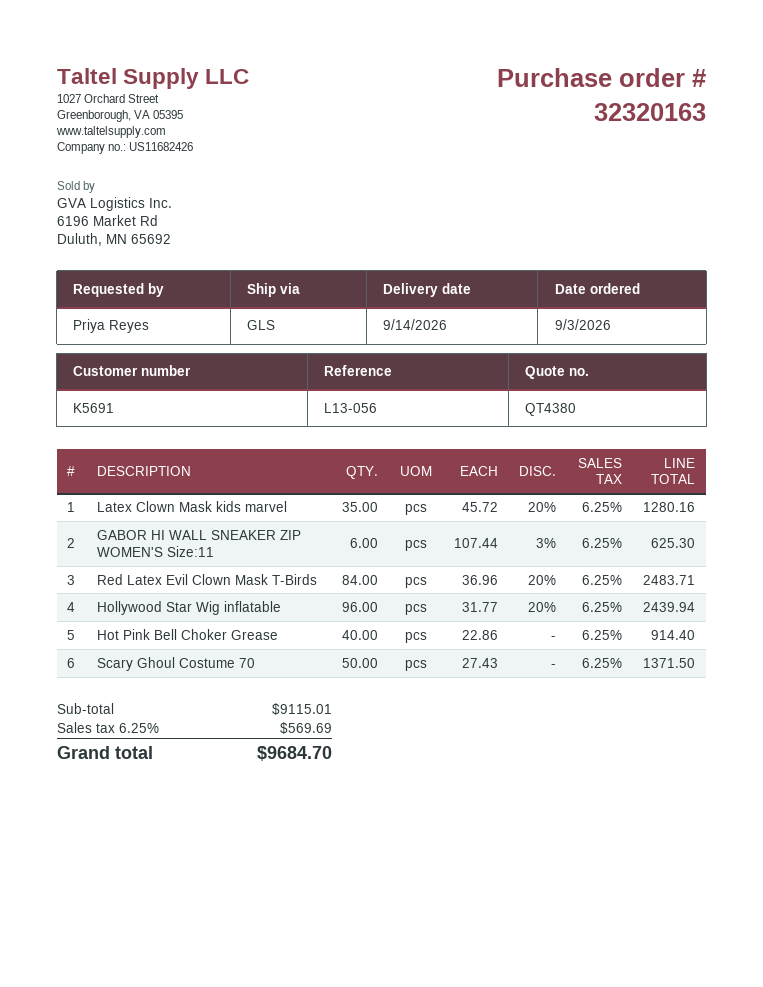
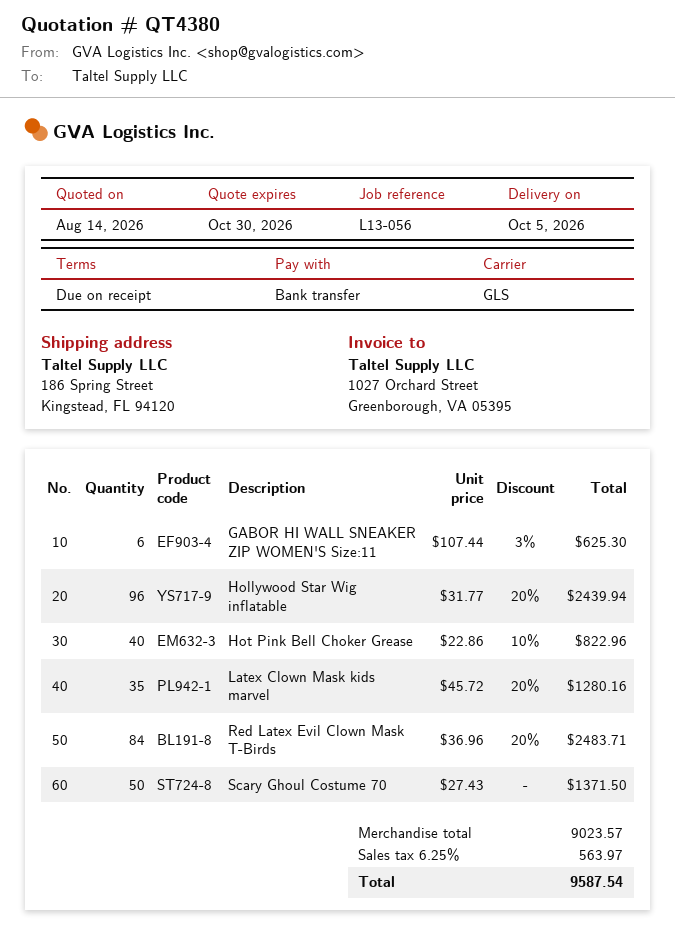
delivery date: 2026-09-14 -> 2026-10-05
Hot Pink Bell Choker Grease: 40 x 22.86 = 914.40 -> 40 x 22.86 - 10% = 822.96
subtotal: 9115.01 -> 9023.57
tax: 6.25% = 569.69 -> 6.25% = 563.97
total: 9684.70 -> 9587.54

